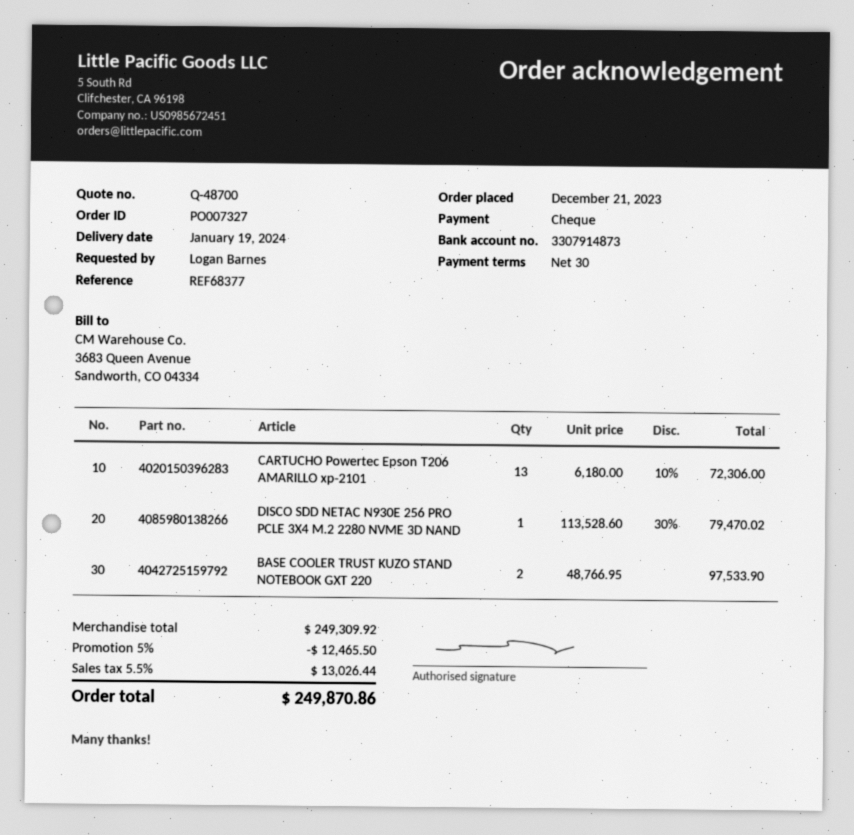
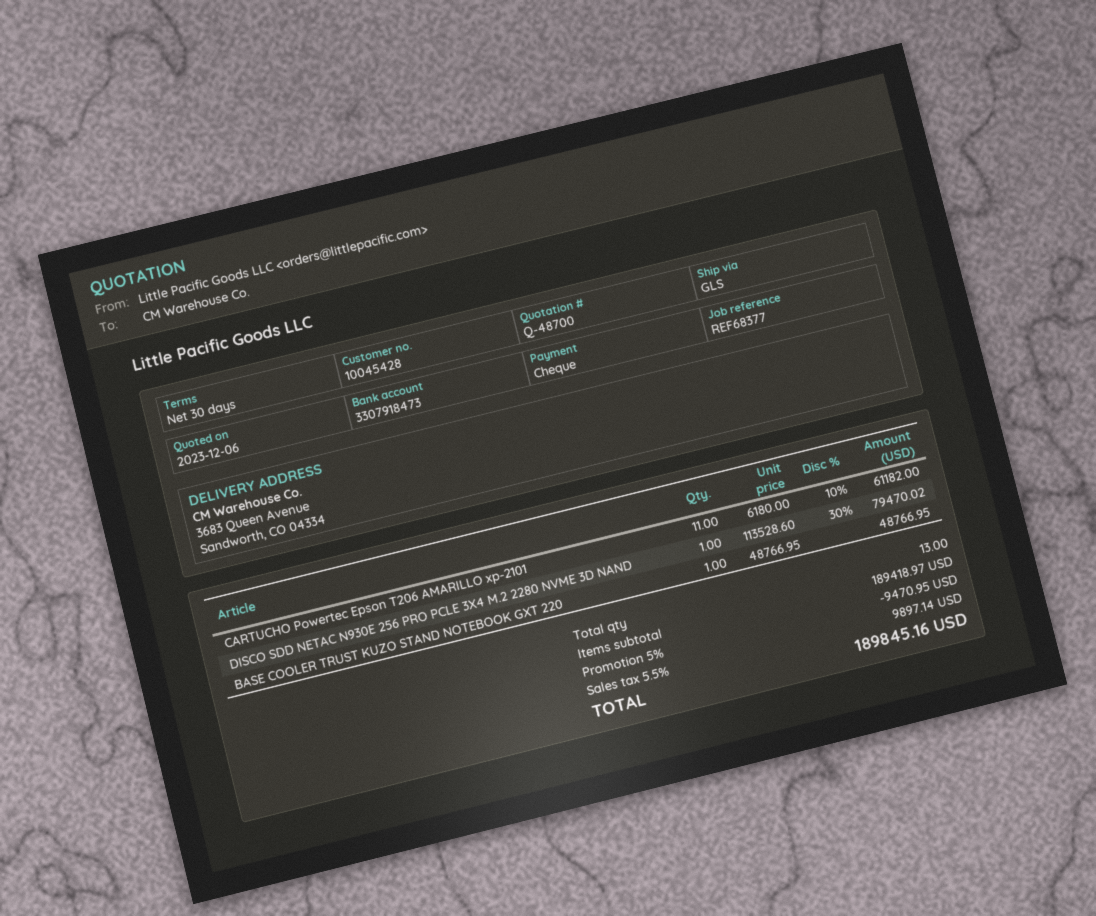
bank account: 3307914873 -> 3307918473
CARTUCHO Powertec Epson T206 AMARILLO xp-2101: 13 x 6180.00 - 10% = 72306.00 -> 11 x 6180.00 - 10% = 61182.00
BASE COOLER TRUST KUZO STAND NOTEBOOK GXT 220: 2 x 48766.95 = 97533.90 -> 1 x 48766.95 = 48766.95
subtotal: 249309.92 -> 189418.97
discount: 5% = 12465.50 -> 5% = 9470.95
tax: 5.5% = 13026.44 -> 5.5% = 9897.14
total: 249870.86 -> 189845.16

